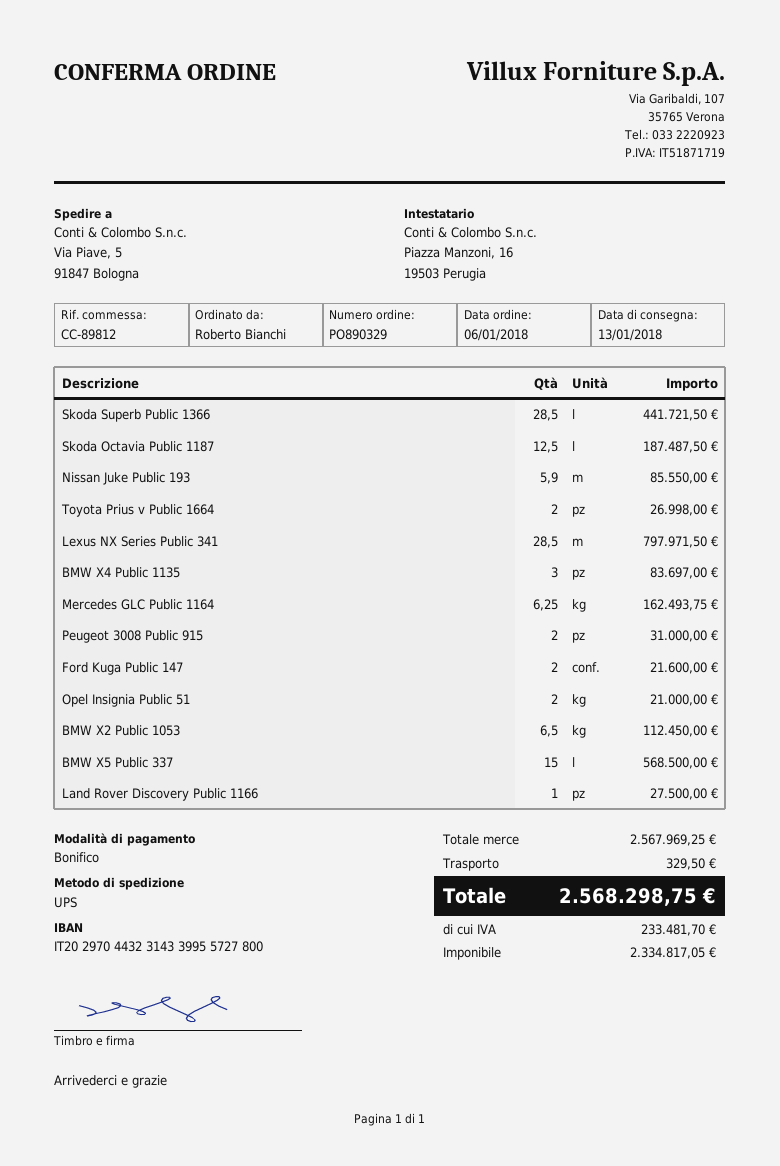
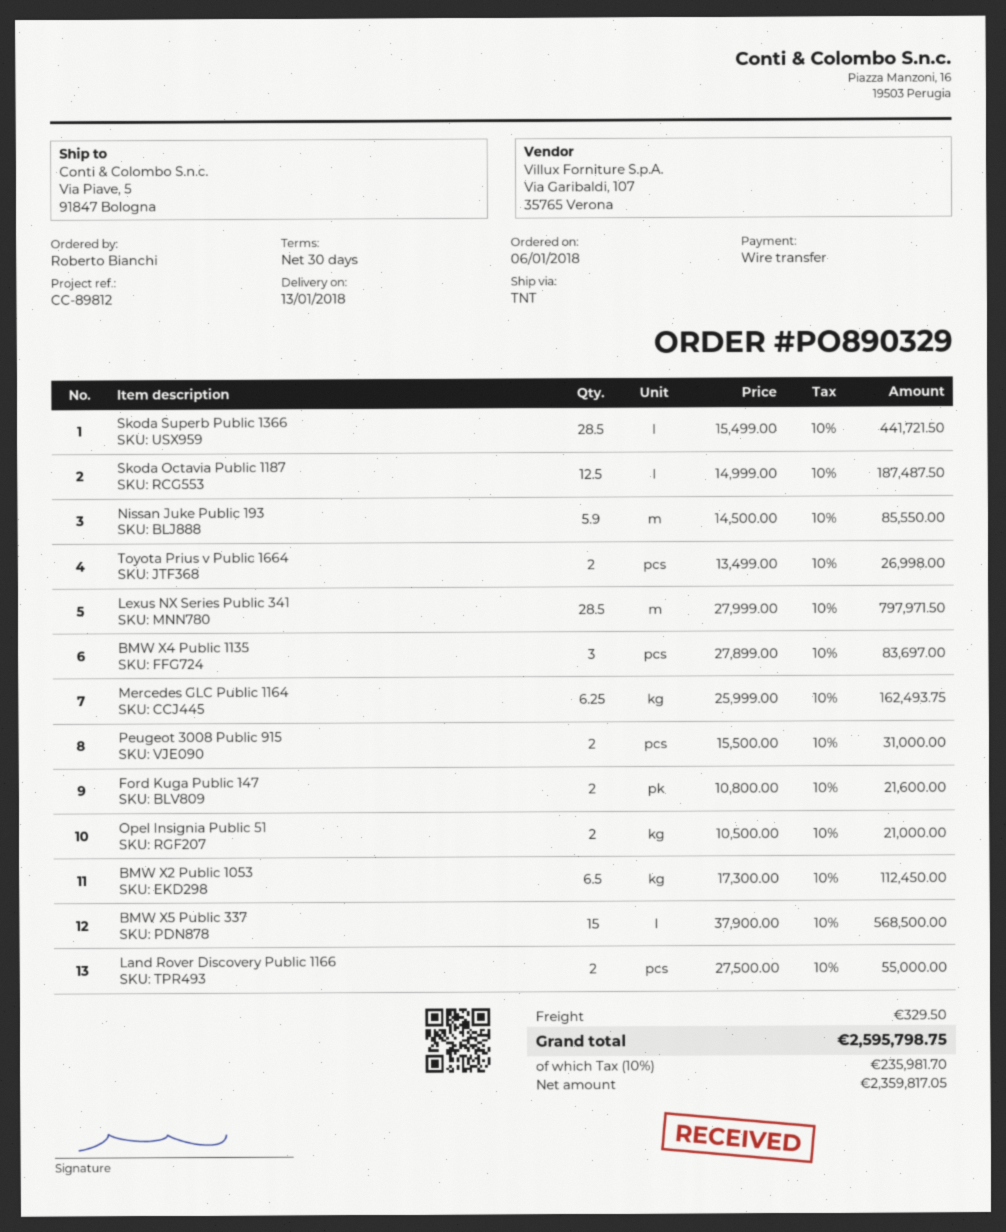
shipping method: UPS -> TNT
Land Rover Discovery Public 1166: 1 for 27500.00 -> 2 for 55000.00
net: 2334817.05 -> 2359817.05
tax: 233481.70 -> 235981.70
total: 2568298.75 -> 2595798.75

